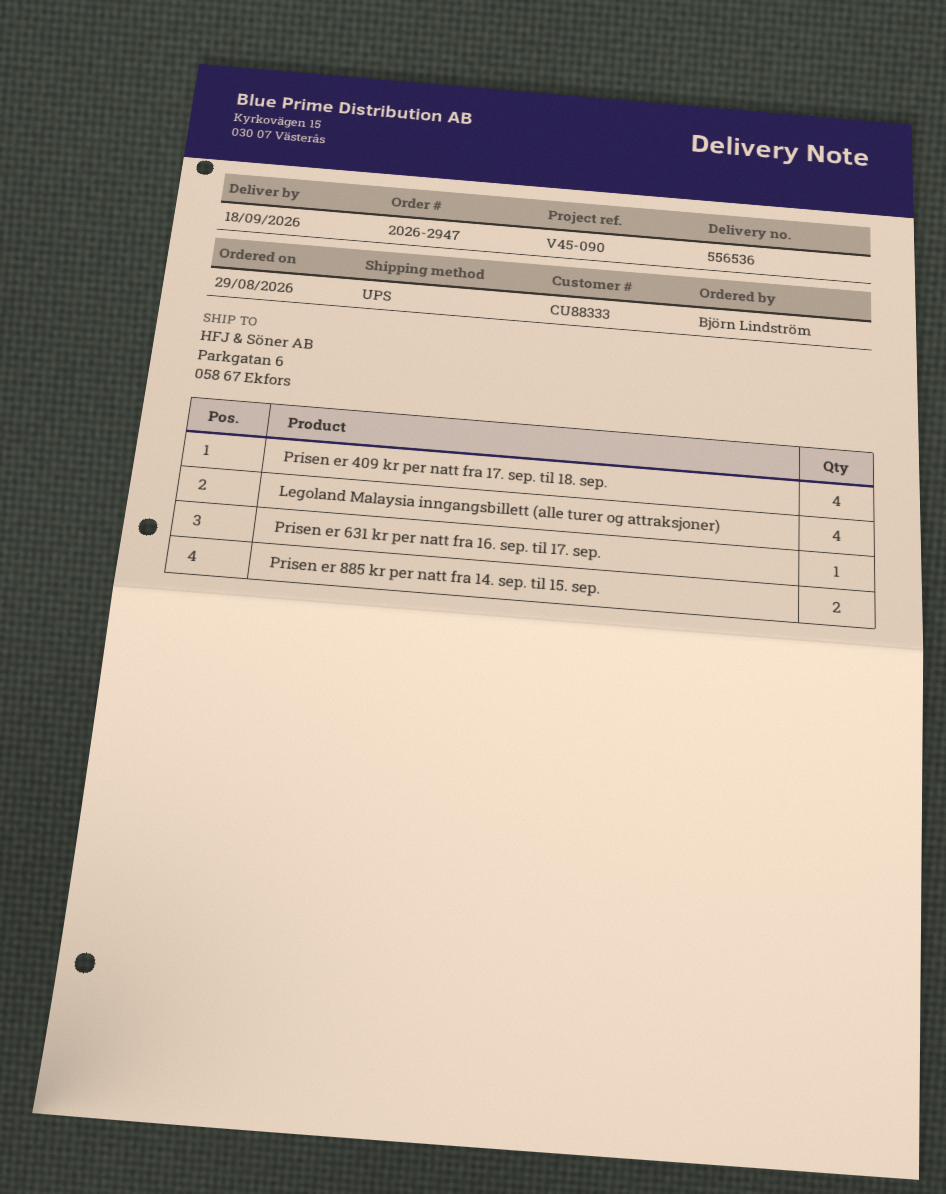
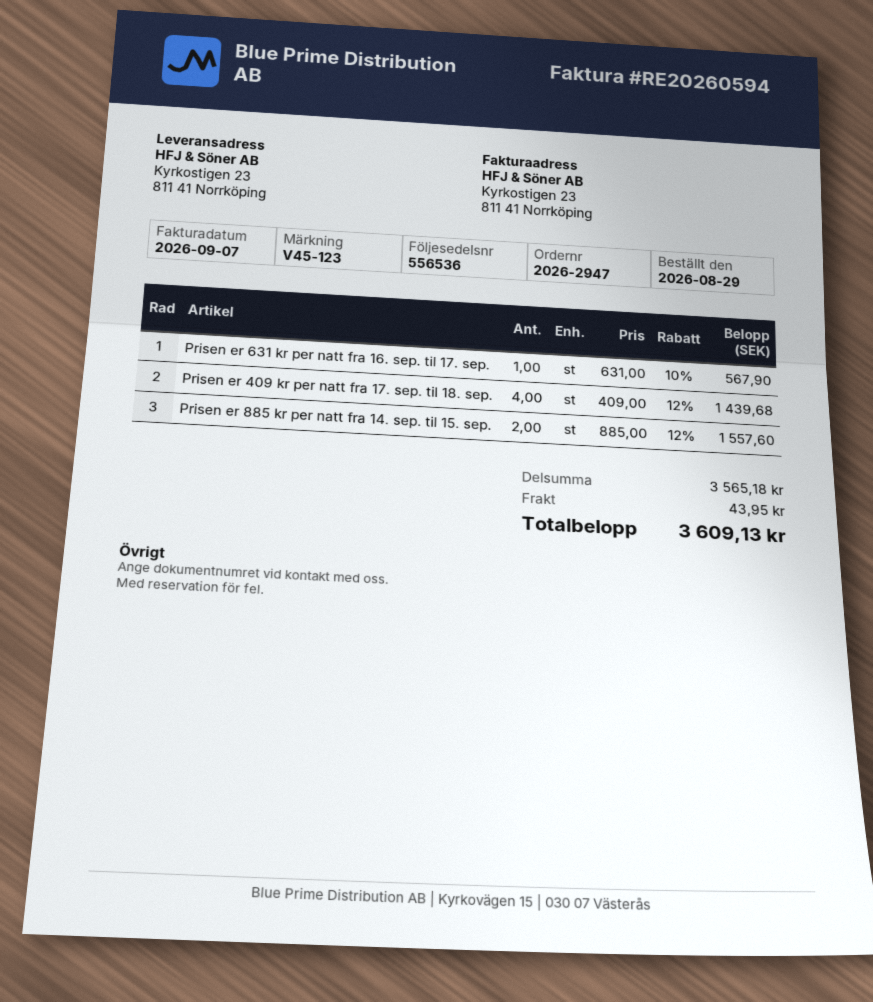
reference: V45-090 -> V45-123
ship to: Parkgatan 6, 058 67 Ekfors -> Kyrkostigen 23, 811 41 Norrköping
Legoland Malaysia inngangsbillett (alle turer og attraksjoner): 4 -> none

